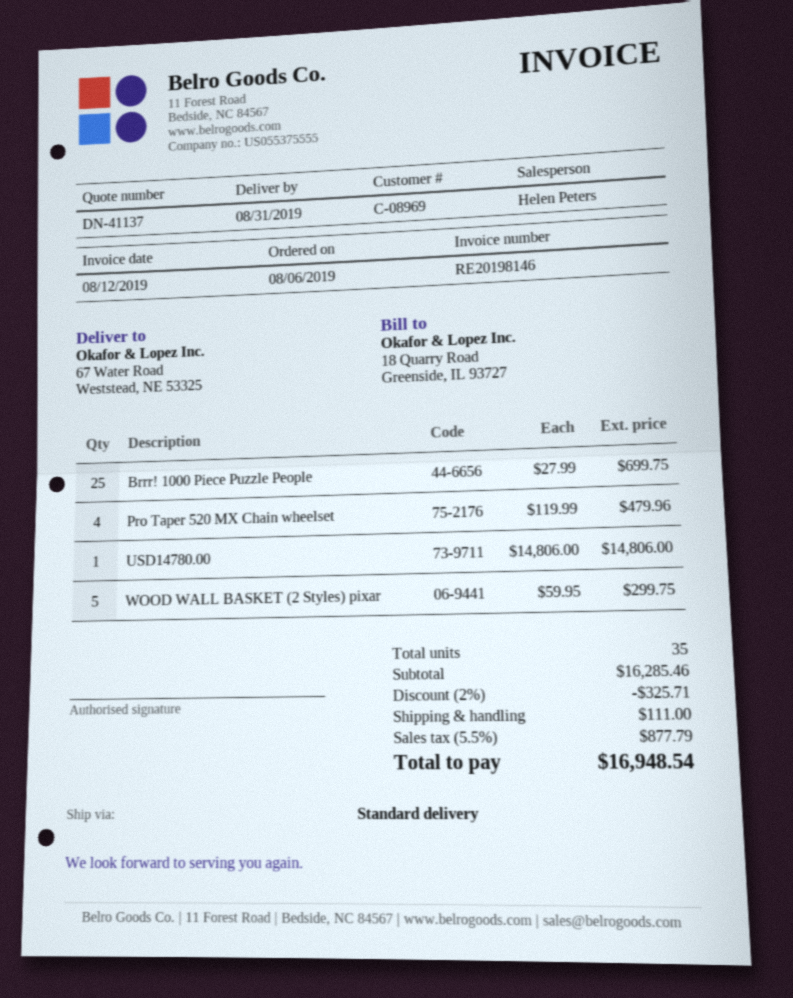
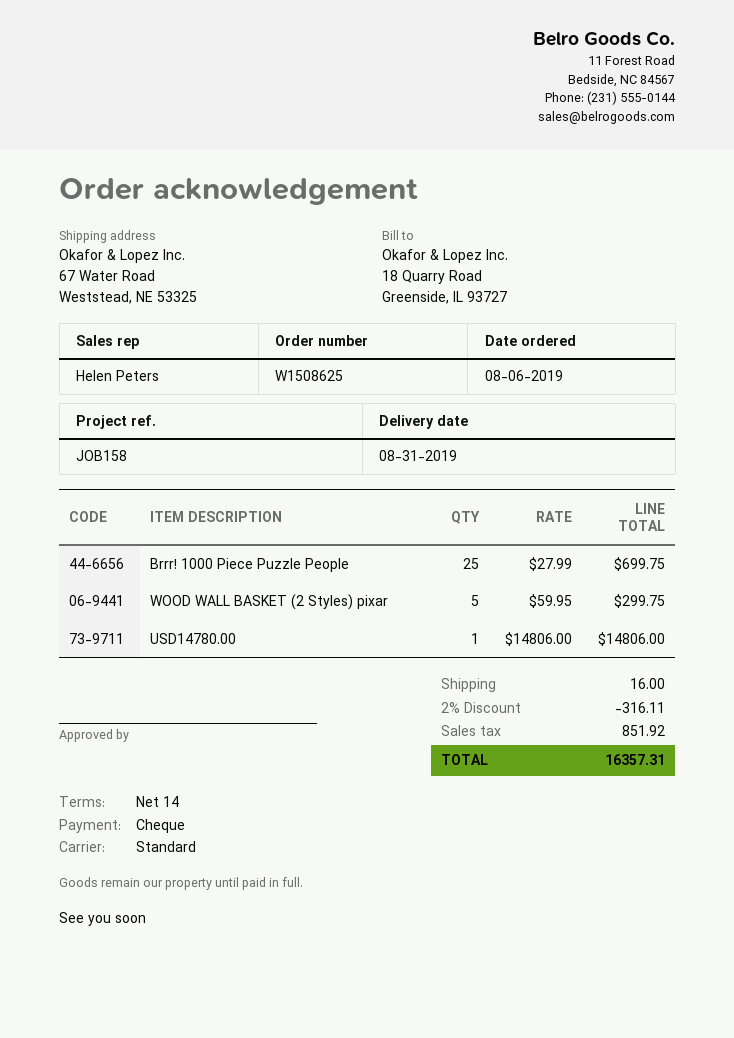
Pro Taper 520 MX Chain wheelset: 4 x 119.99 = 479.96 -> none
discount: 2% = 325.71 -> 2% = 316.11
shipping: 111.00 -> 16.00
tax: 877.79 -> 851.92
total: 16948.54 -> 16357.31

